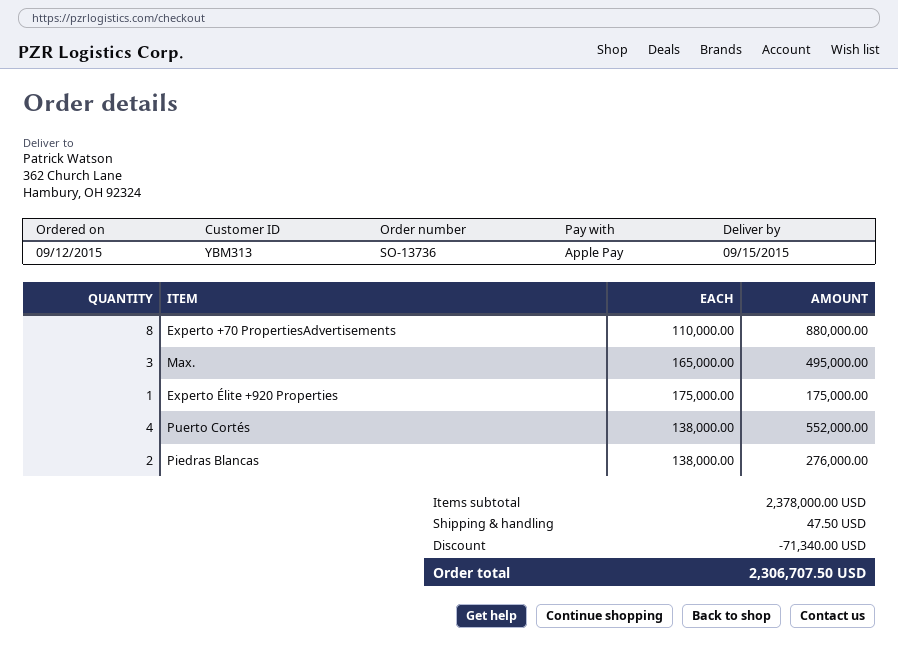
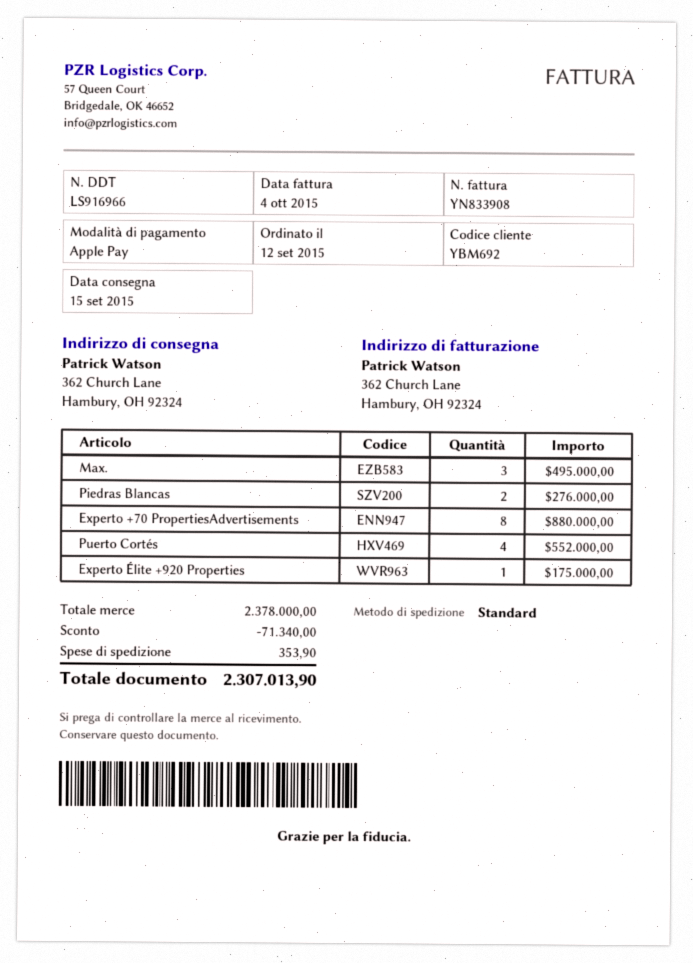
customer number: YBM313 -> YBM692
shipping: 47.50 -> 353.90
total: 2306707.50 -> 2307013.90

